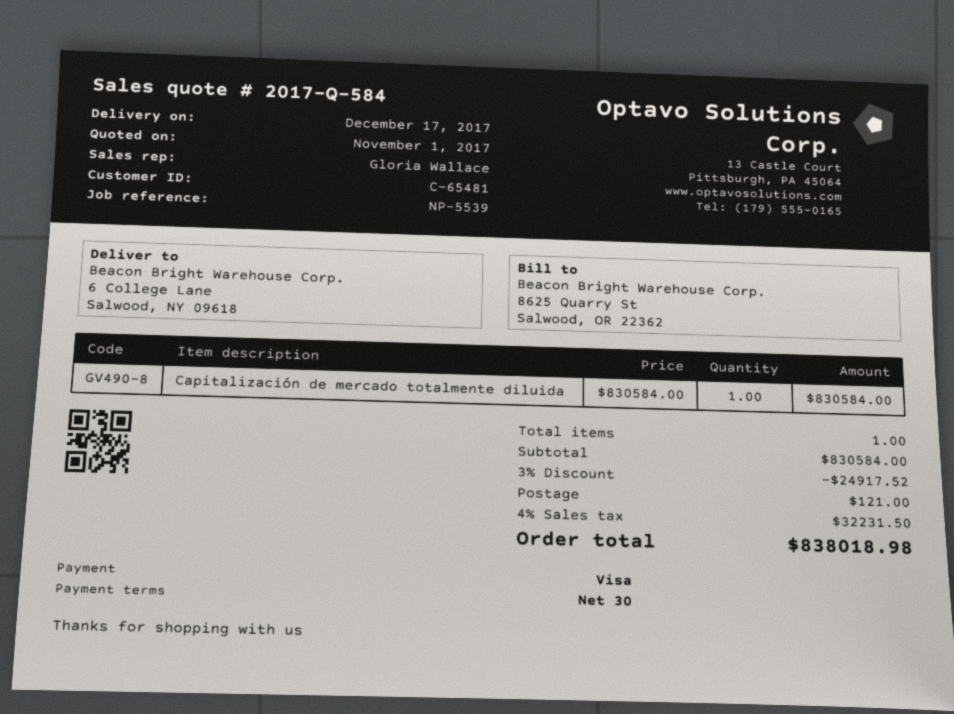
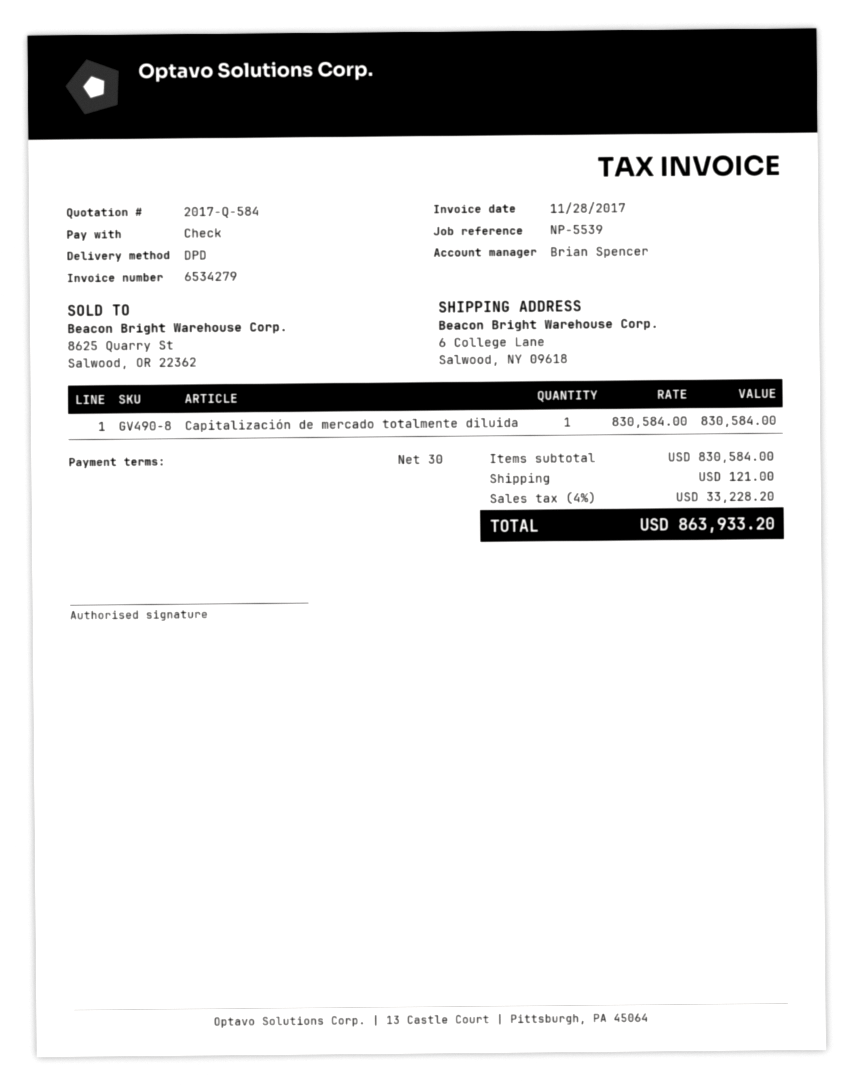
sales rep: Gloria Wallace -> Brian Spencer
payment method: Visa -> cheque
discount: 3% = 24917.52 -> none
tax: 4% = 32231.50 -> 4% = 33228.20
total: 838018.98 -> 863933.20

